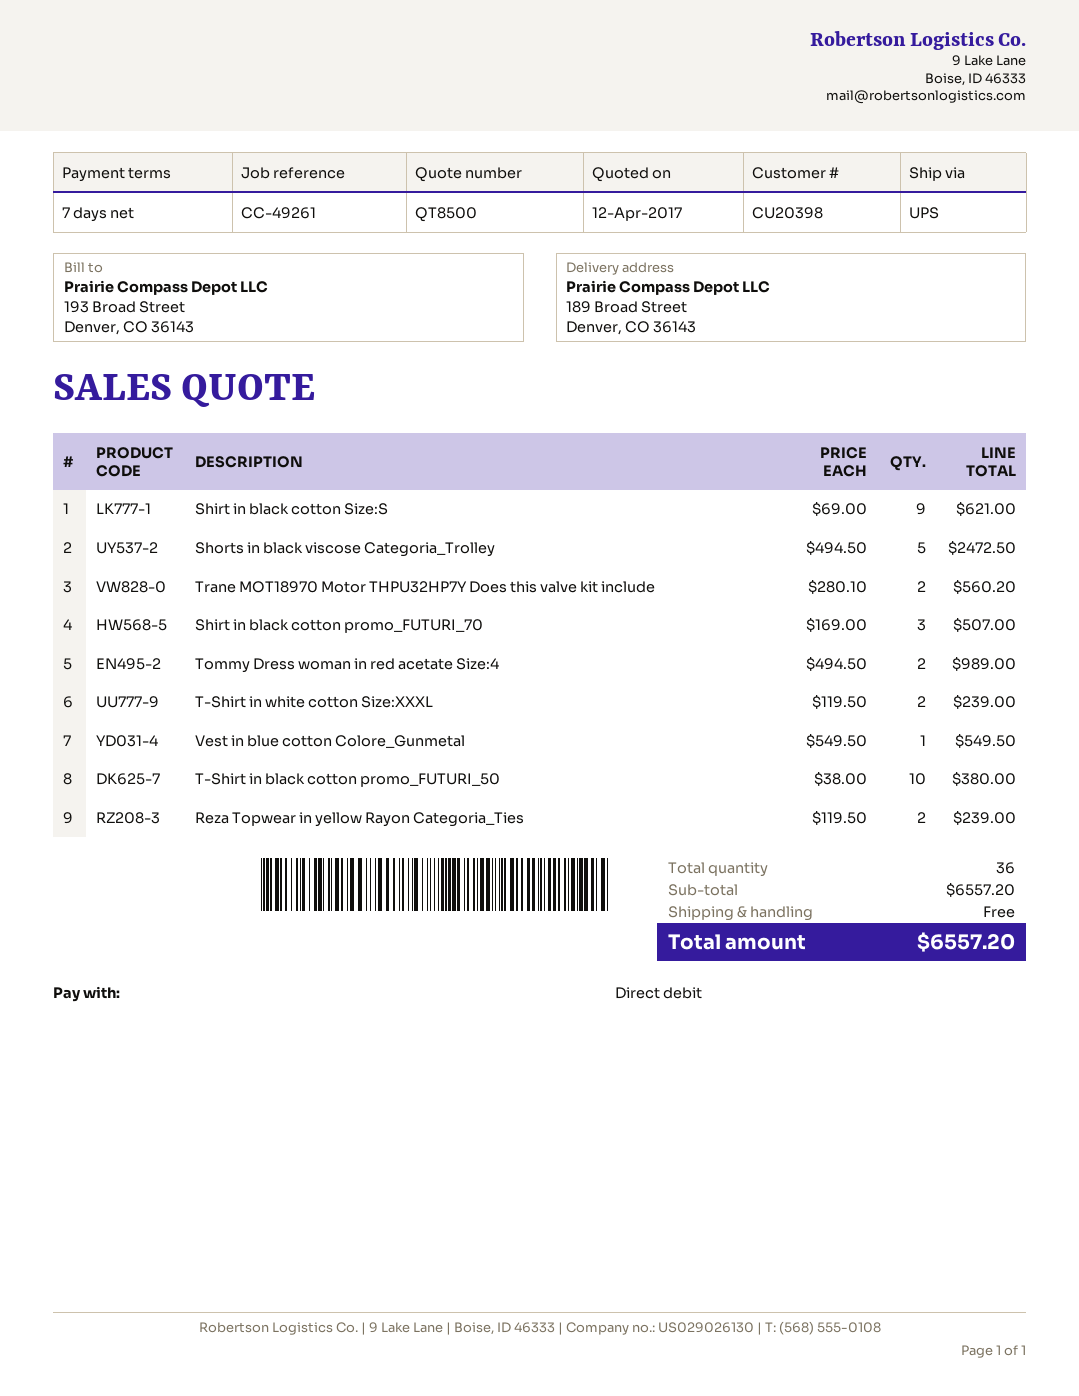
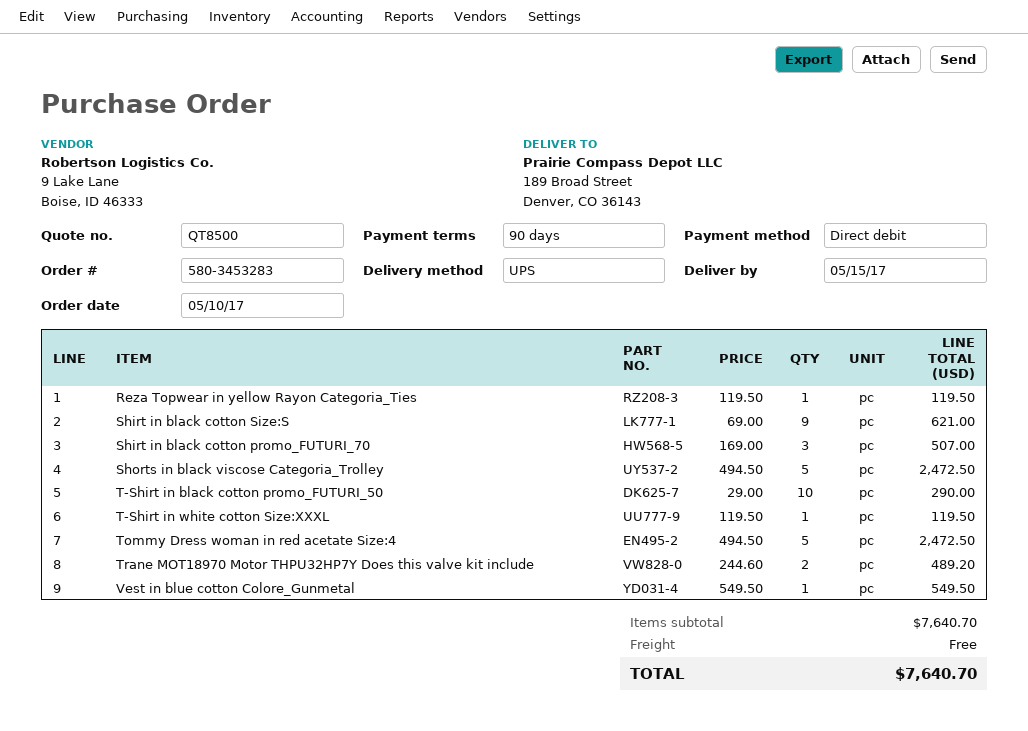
payment terms: 7 days -> 90 days
Trane MOT18970 Motor THPU32HP7Y Does this valve kit include: 2 x 280.10 = 560.20 -> 2 x 244.60 = 489.20
Tommy Dress woman in red acetate Size:4: 2 x 494.50 = 989.00 -> 5 x 494.50 = 2472.50
T-Shirt in white cotton Size:XXXL: 2 x 119.50 = 239.00 -> 1 x 119.50 = 119.50
T-Shirt in black cotton promo_FUTURI_50: 10 x 38.00 = 380.00 -> 10 x 29.00 = 290.00
Reza Topwear in yellow Rayon Categoria_Ties: 2 x 119.50 = 239.00 -> 1 x 119.50 = 119.50
subtotal: 6557.20 -> 7640.70
total: 6557.20 -> 7640.70

